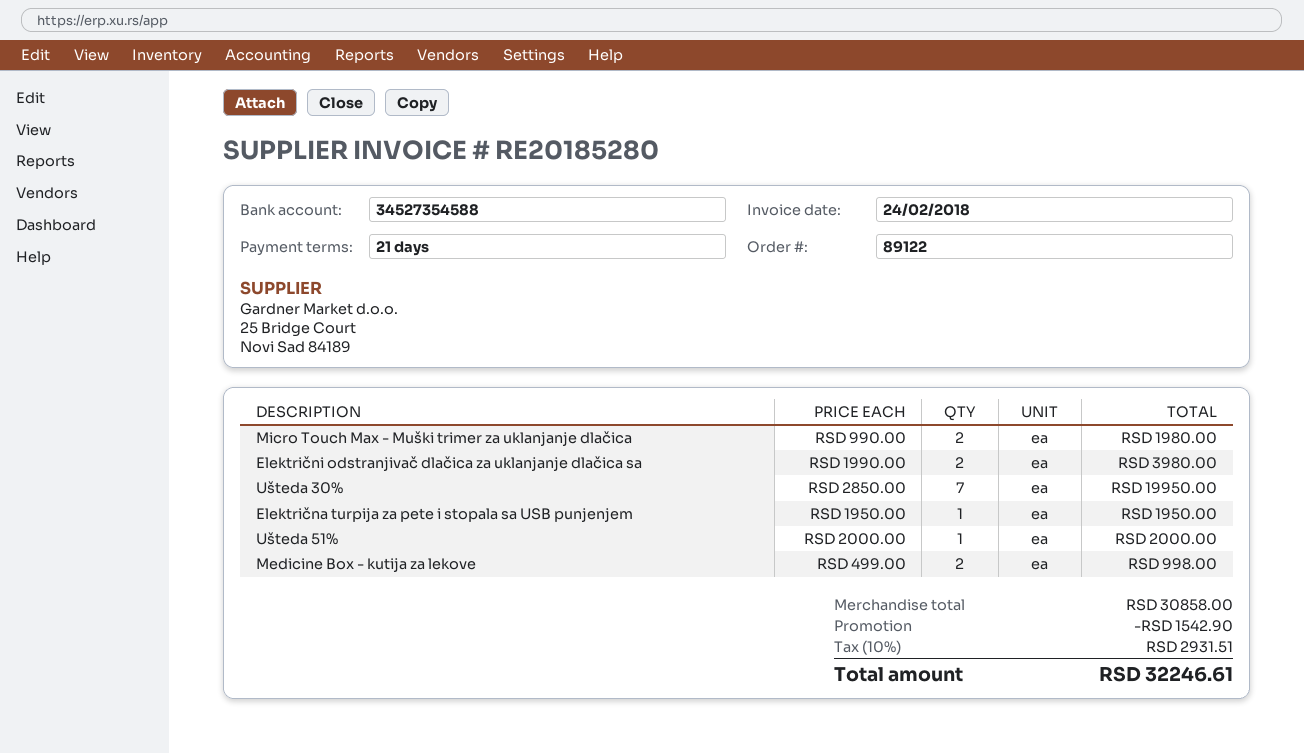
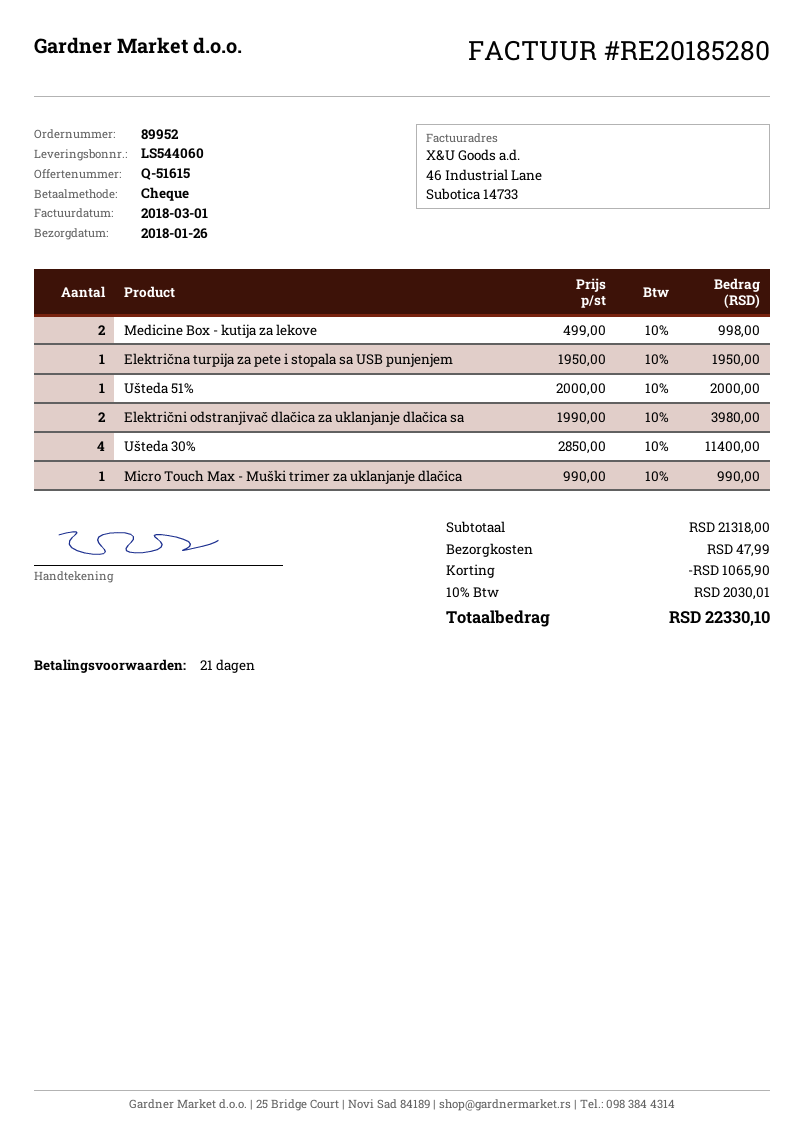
order number: 89122 -> 89952
invoice date: 2018-02-24 -> 2018-03-01
Micro Touch Max - Muški trimer za uklanjanje dlačica: 2 x 990.00 = 1980.00 -> 1 x 990.00 = 990.00
Ušteda 30%: 7 x 2850.00 = 19950.00 -> 4 x 2850.00 = 11400.00
subtotal: 30858.00 -> 21318.00
discount: 1542.90 -> 1065.90
shipping: none -> 47.99
tax: 10% = 2931.51 -> 10% = 2030.01
total: 32246.61 -> 22330.10

